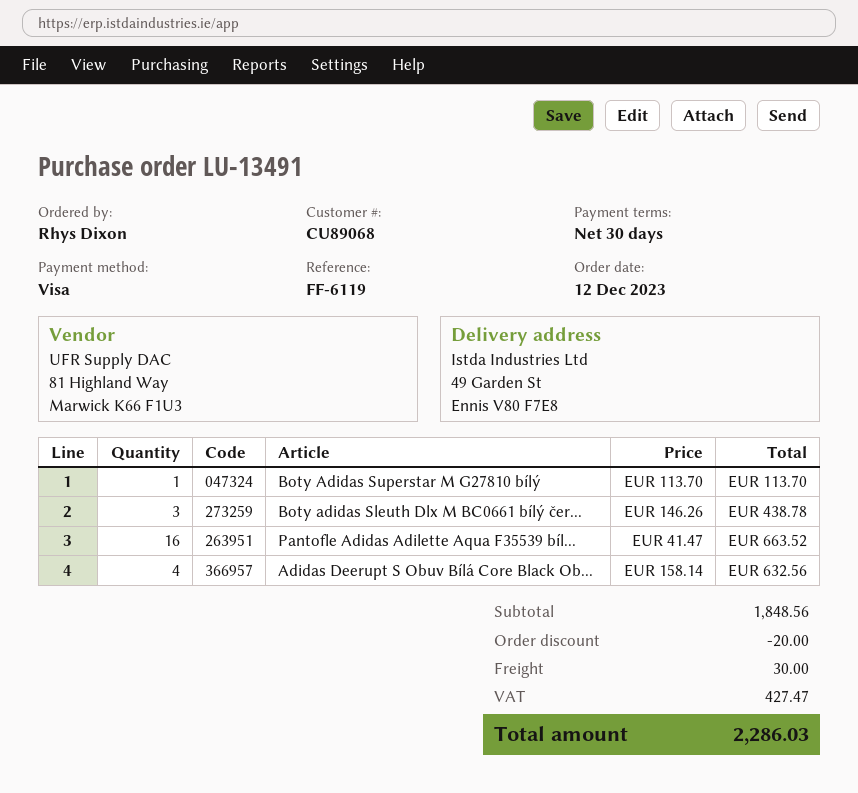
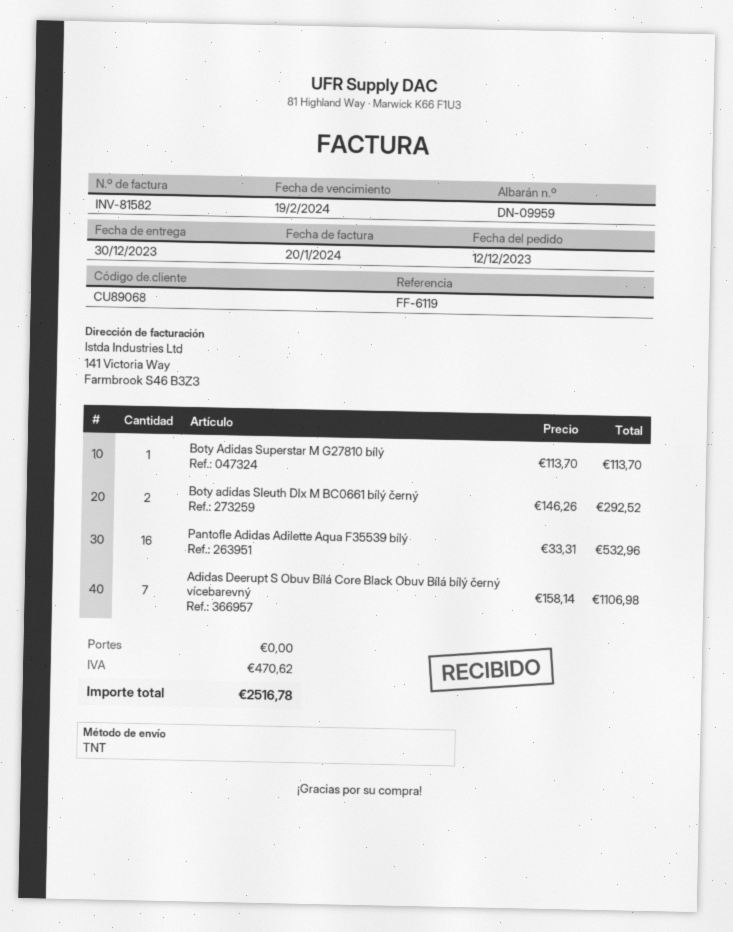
Boty adidas Sleuth Dlx M BC0661 bílý čer...: 3 x 146.26 = 438.78 -> 2 x 146.26 = 292.52
Pantofle Adidas Adilette Aqua F35539 bíl...: 16 x 41.47 = 663.52 -> 16 x 33.31 = 532.96
Adidas Deerupt S Obuv Bílá Core Black Ob...: 4 x 158.14 = 632.56 -> 7 x 158.14 = 1106.98
discount: 20.00 -> none
shipping: 30.00 -> 0.00
tax: 427.47 -> 470.62
total: 2286.03 -> 2516.78

